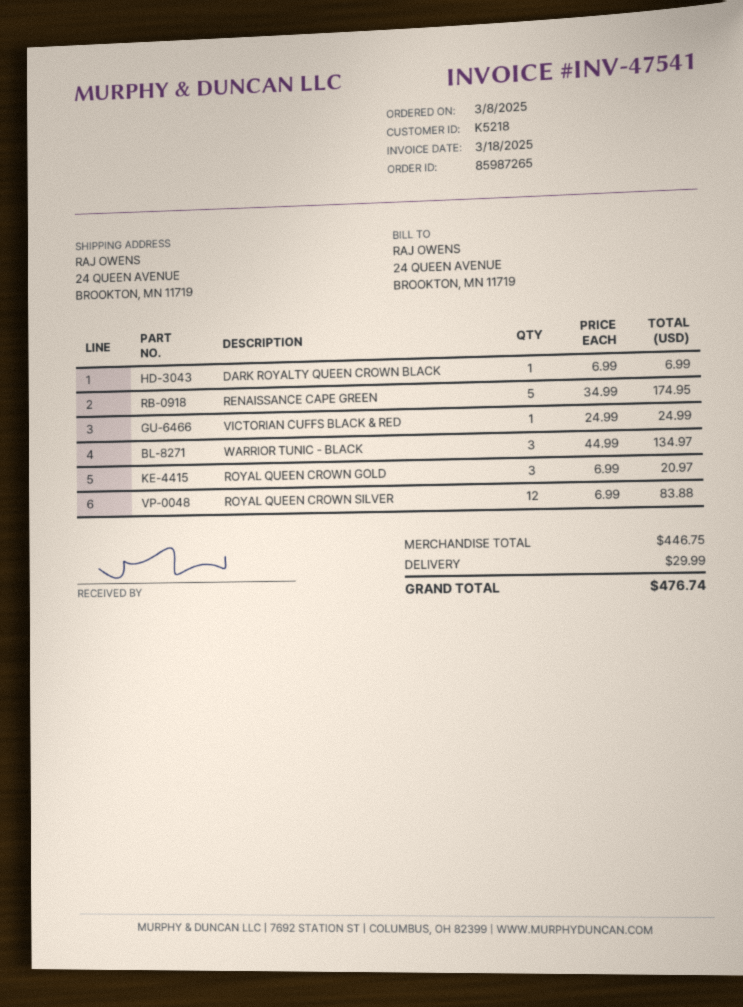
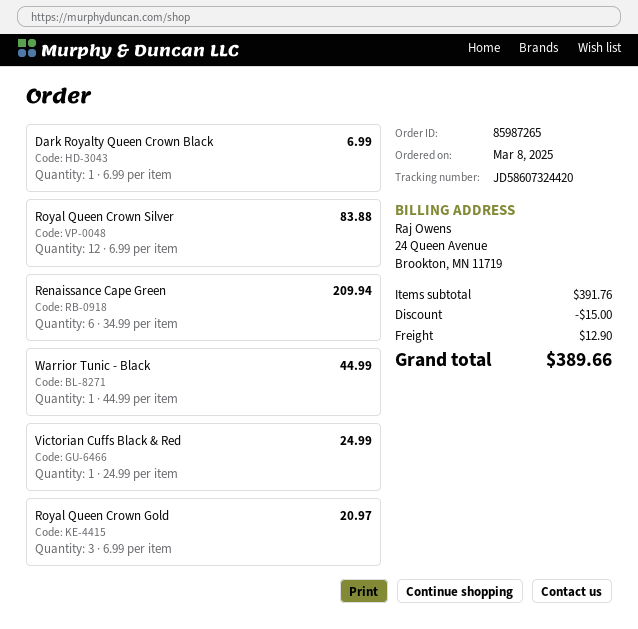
RENAISSANCE CAPE GREEN: 5 x 34.99 = 174.95 -> 6 x 34.99 = 209.94
WARRIOR TUNIC - BLACK: 3 x 44.99 = 134.97 -> 1 x 44.99 = 44.99
subtotal: 446.75 -> 391.76
discount: none -> 15.00
shipping: 29.99 -> 12.90
total: 476.74 -> 389.66

